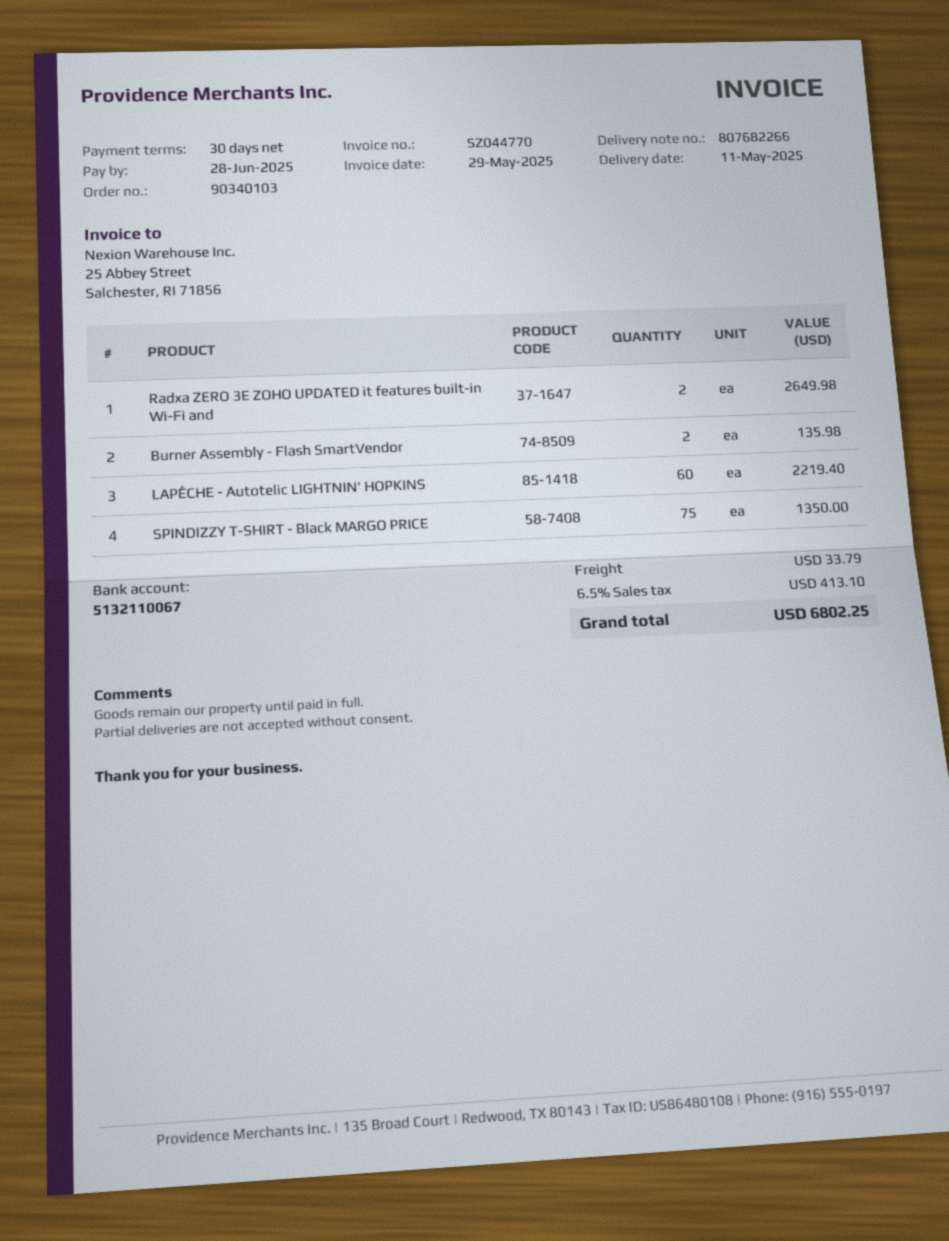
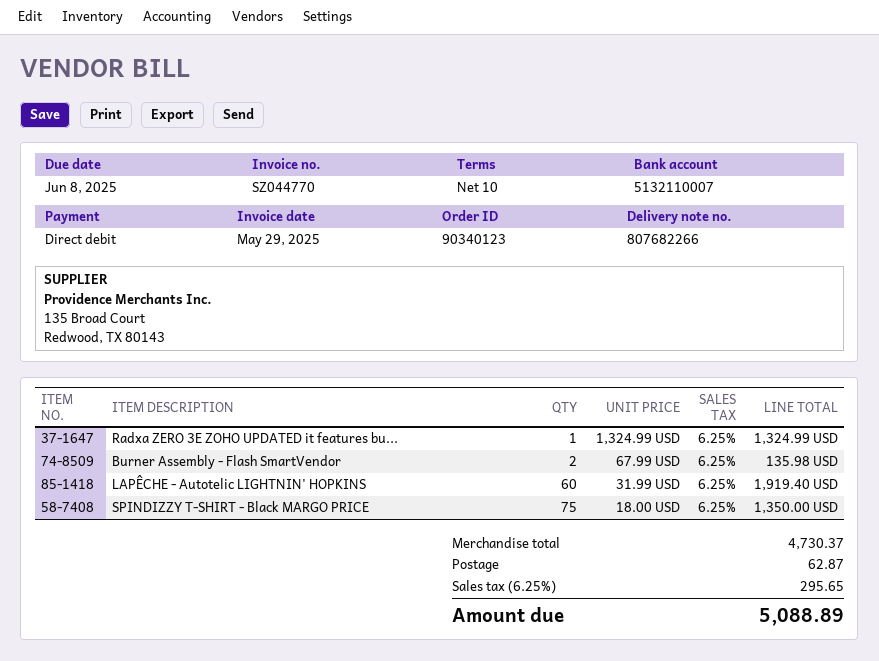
order number: 90340103 -> 90340123
payment terms: 30 days -> 10 days
due date: 2025-06-28 -> 2025-06-08
bank account: 5132110067 -> 5132110007
Radxa ZERO 3E ZOHO UPDATED it features built-in Wi-Fi and: 2 for 2649.98 -> 1 for 1324.99
LAPÊCHE - Autotelic LIGHTNIN' HOPKINS: 60 for 2219.40 -> 60 for 1919.40
shipping: 33.79 -> 62.87
tax: 6.5% = 413.10 -> 6.25% = 295.65
total: 6802.25 -> 5088.89

